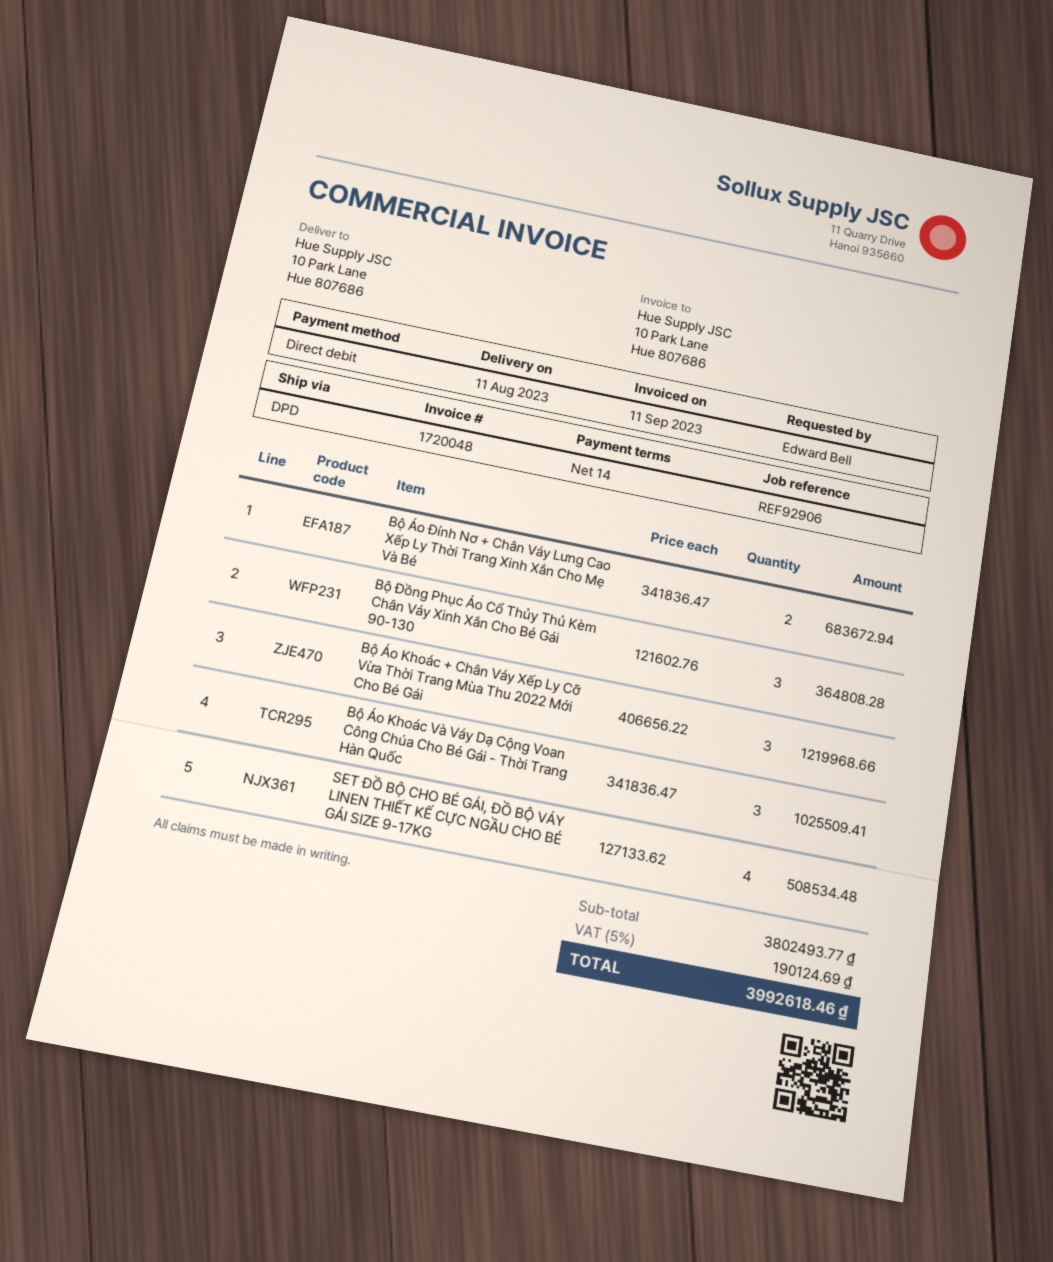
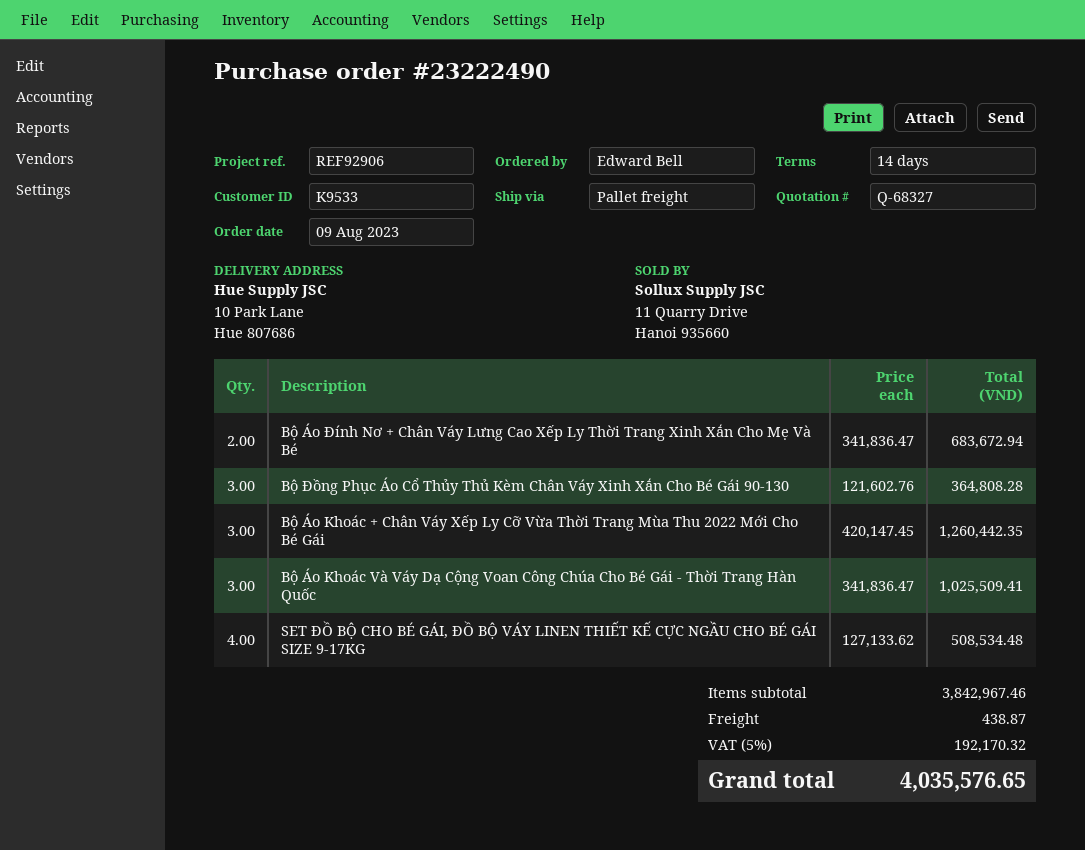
shipping method: DPD -> pallet freight
Bộ Áo Khoác + Chân Váy Xếp Ly Cỡ Vừa Thời Trang Mùa Thu 2022 Mới Cho Bé Gái: 3 x 406656.22 = 1219968.66 -> 3 x 420147.45 = 1260442.35
subtotal: 3802493.77 -> 3842967.46
shipping: none -> 438.87
tax: 5% = 190124.69 -> 5% = 192170.32
total: 3992618.46 -> 4035576.65

